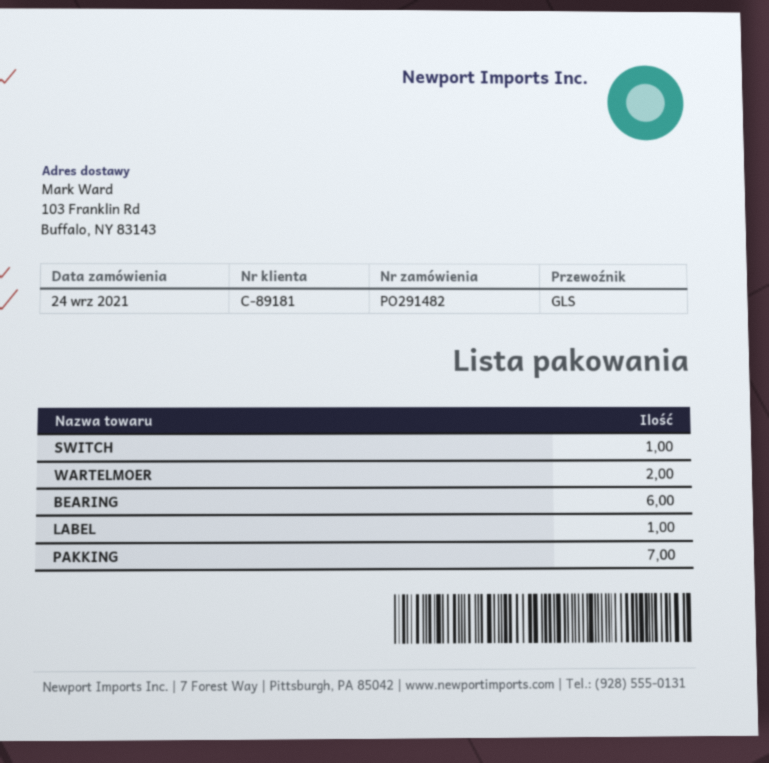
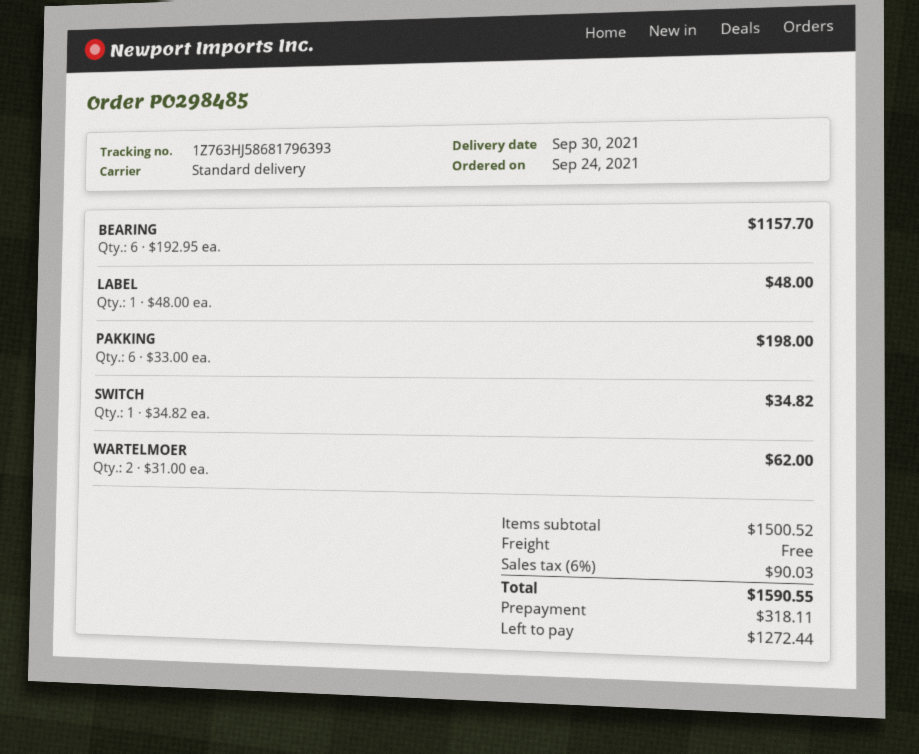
order number: PO291482 -> PO298485
shipping method: GLS -> standard
PAKKING: 7 -> 6

